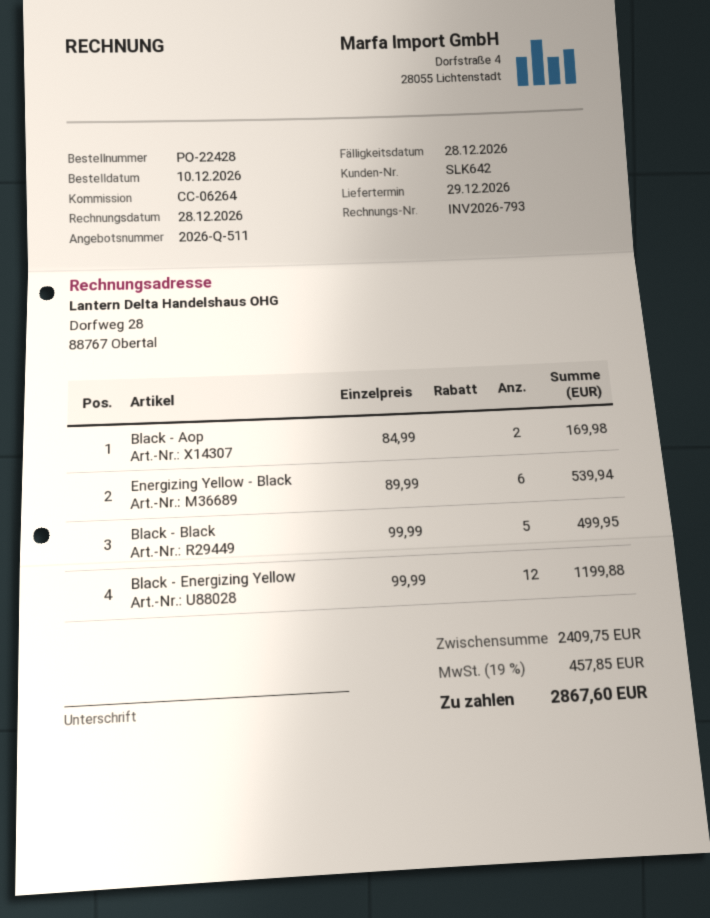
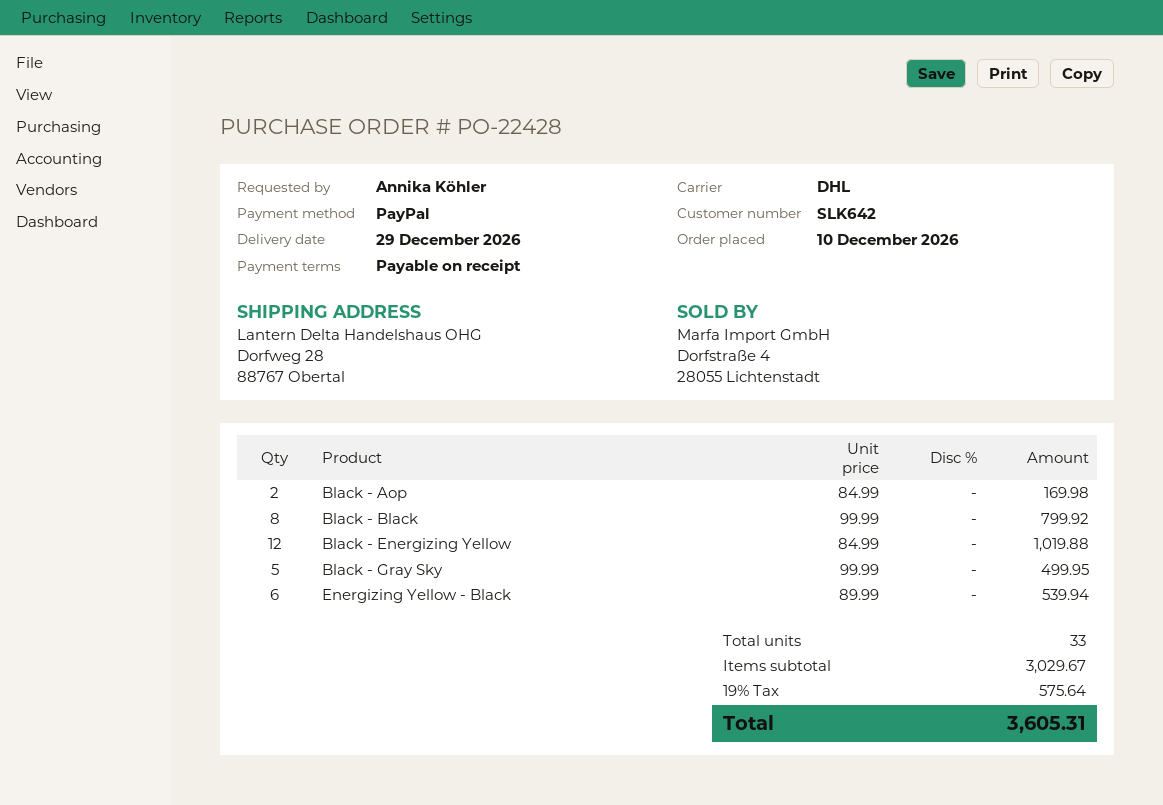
Black - Black: 5 x 99.99 = 499.95 -> 8 x 99.99 = 799.92
Black - Energizing Yellow: 12 x 99.99 = 1199.88 -> 12 x 84.99 = 1019.88
Black - Gray Sky: none -> 5 x 99.99 = 499.95
subtotal: 2409.75 -> 3029.67
tax: 19% = 457.85 -> 19% = 575.64
total: 2867.60 -> 3605.31

